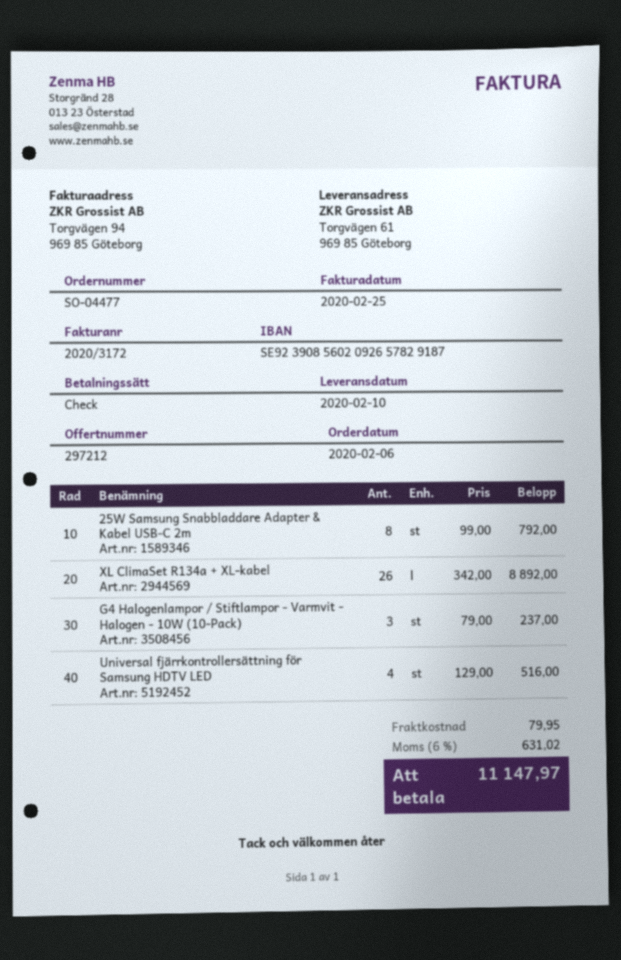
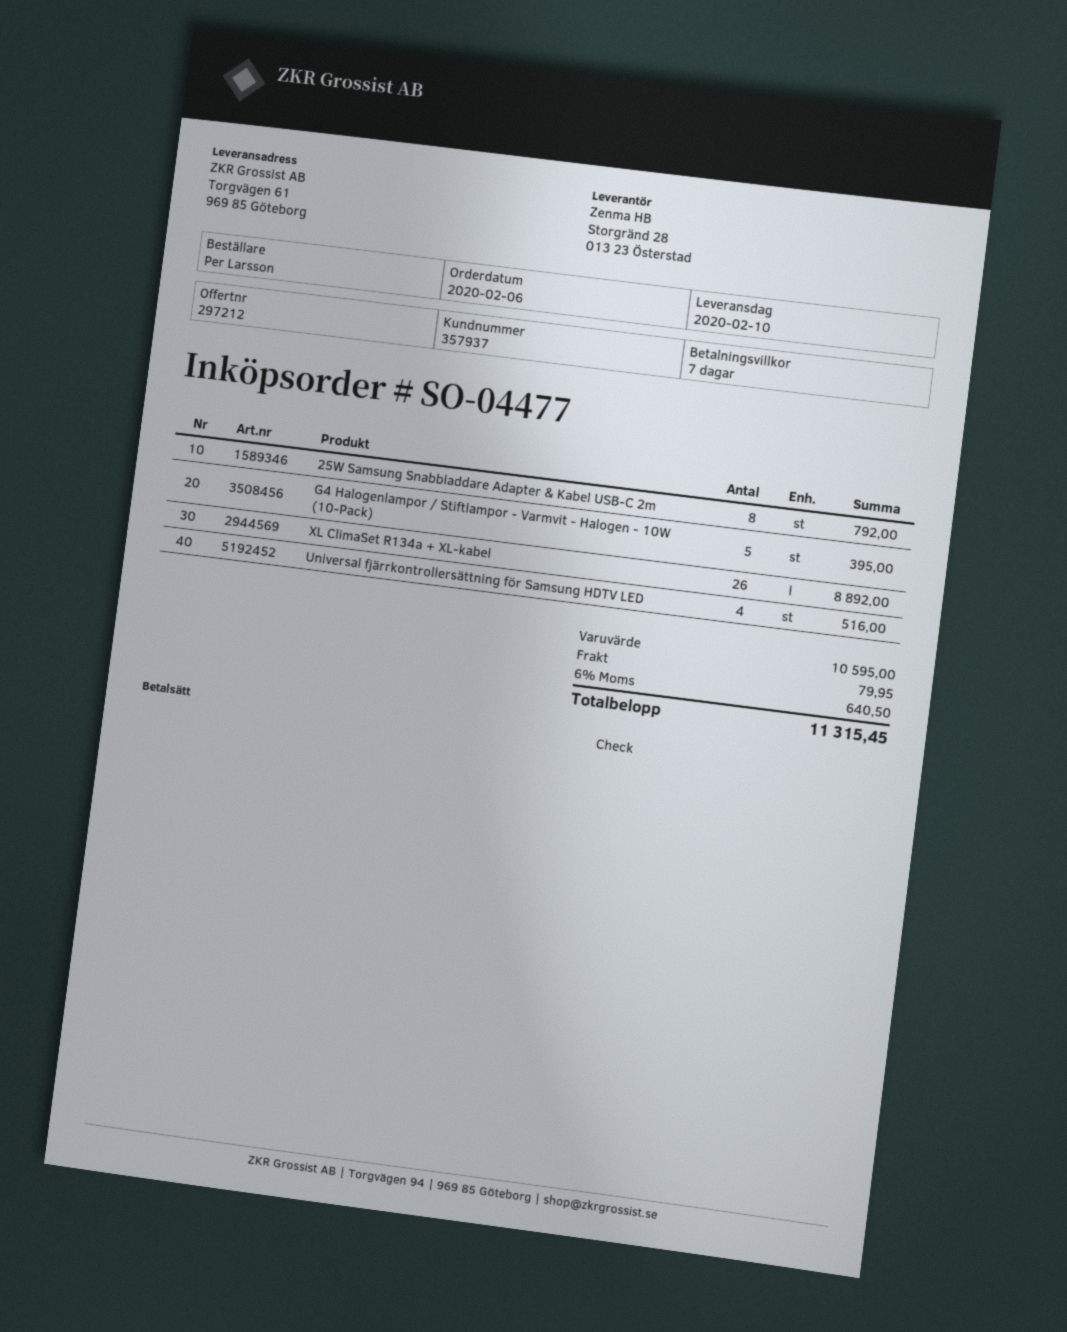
G4 Halogenlampor / Stiftlampor - Varmvit - Halogen - 10W (10-Pack): 3 for 237.00 -> 5 for 395.00
tax: 6% = 631.02 -> 6% = 640.50
total: 11147.97 -> 11315.45

